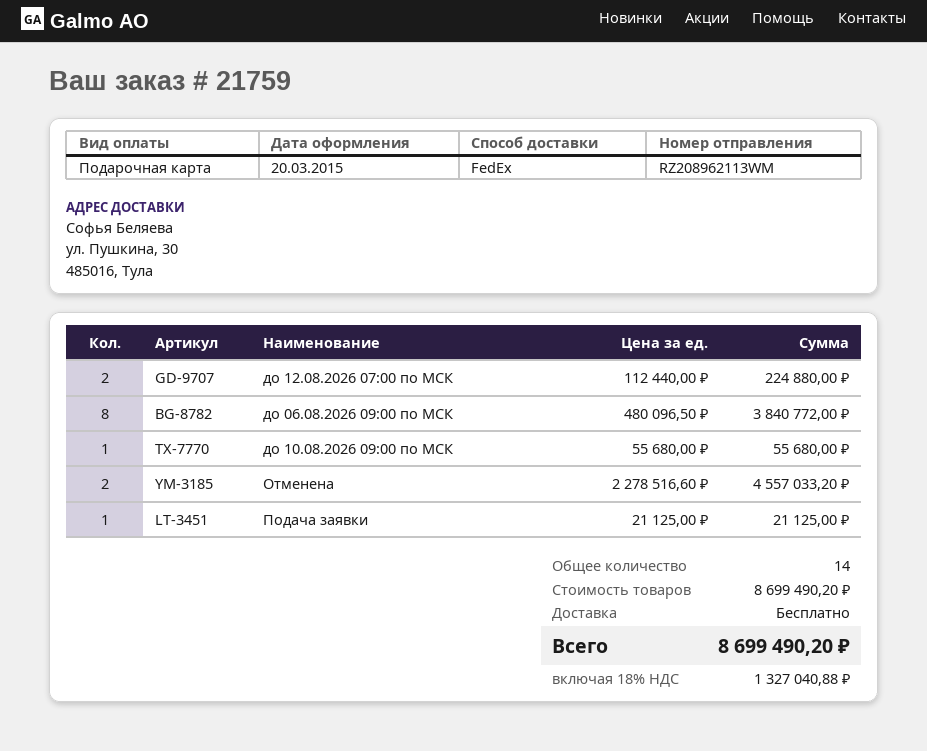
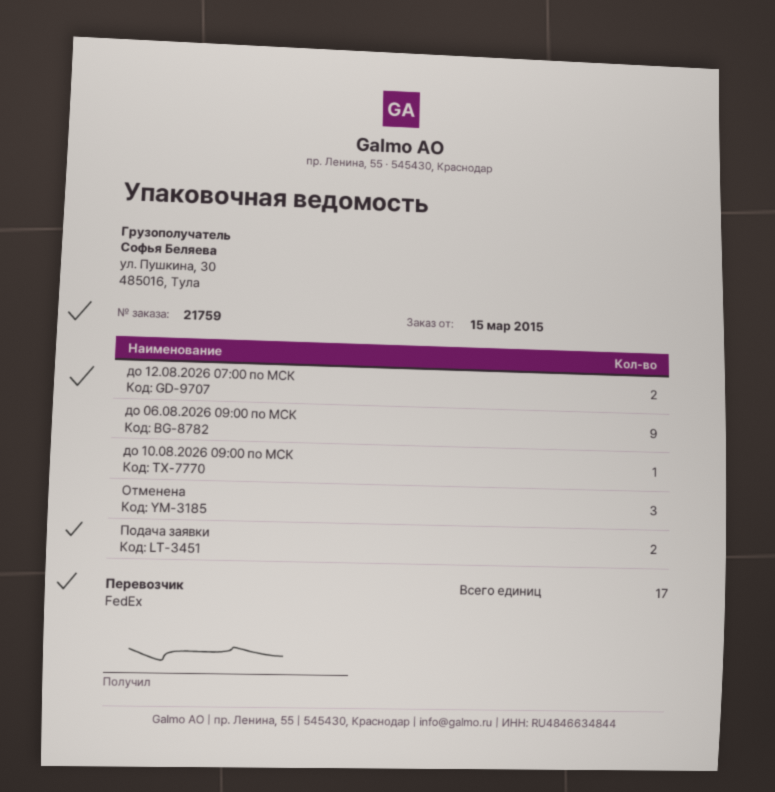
order date: 2015-03-20 -> 2015-03-15
до 06.08.2026 09:00 по МСК: 8 -> 9
Отменена: 2 -> 3
Подача заявки: 1 -> 2
total quantity: 14 -> 17

